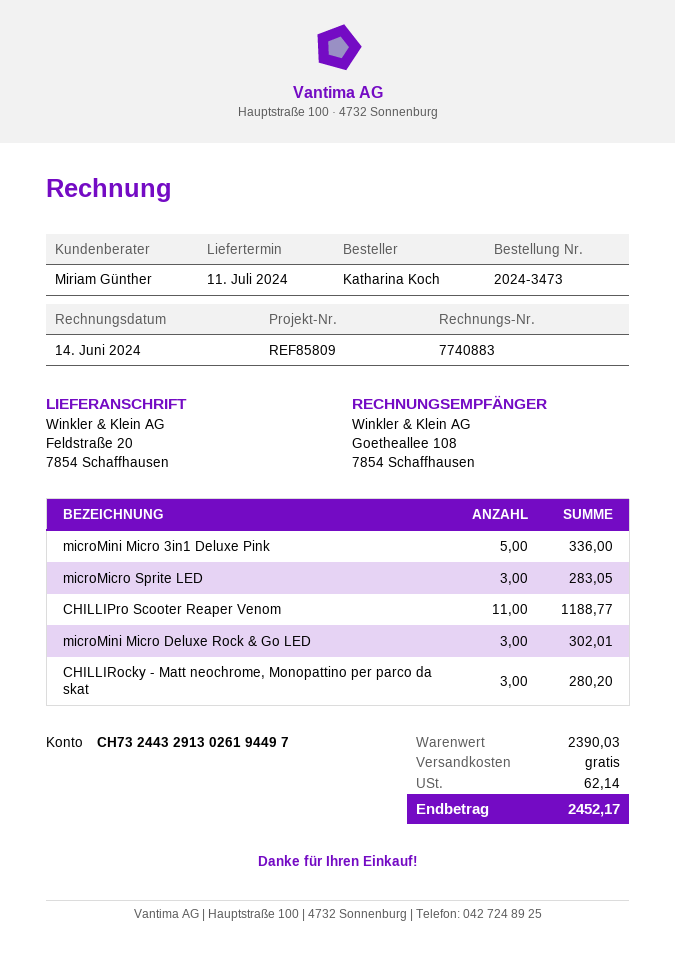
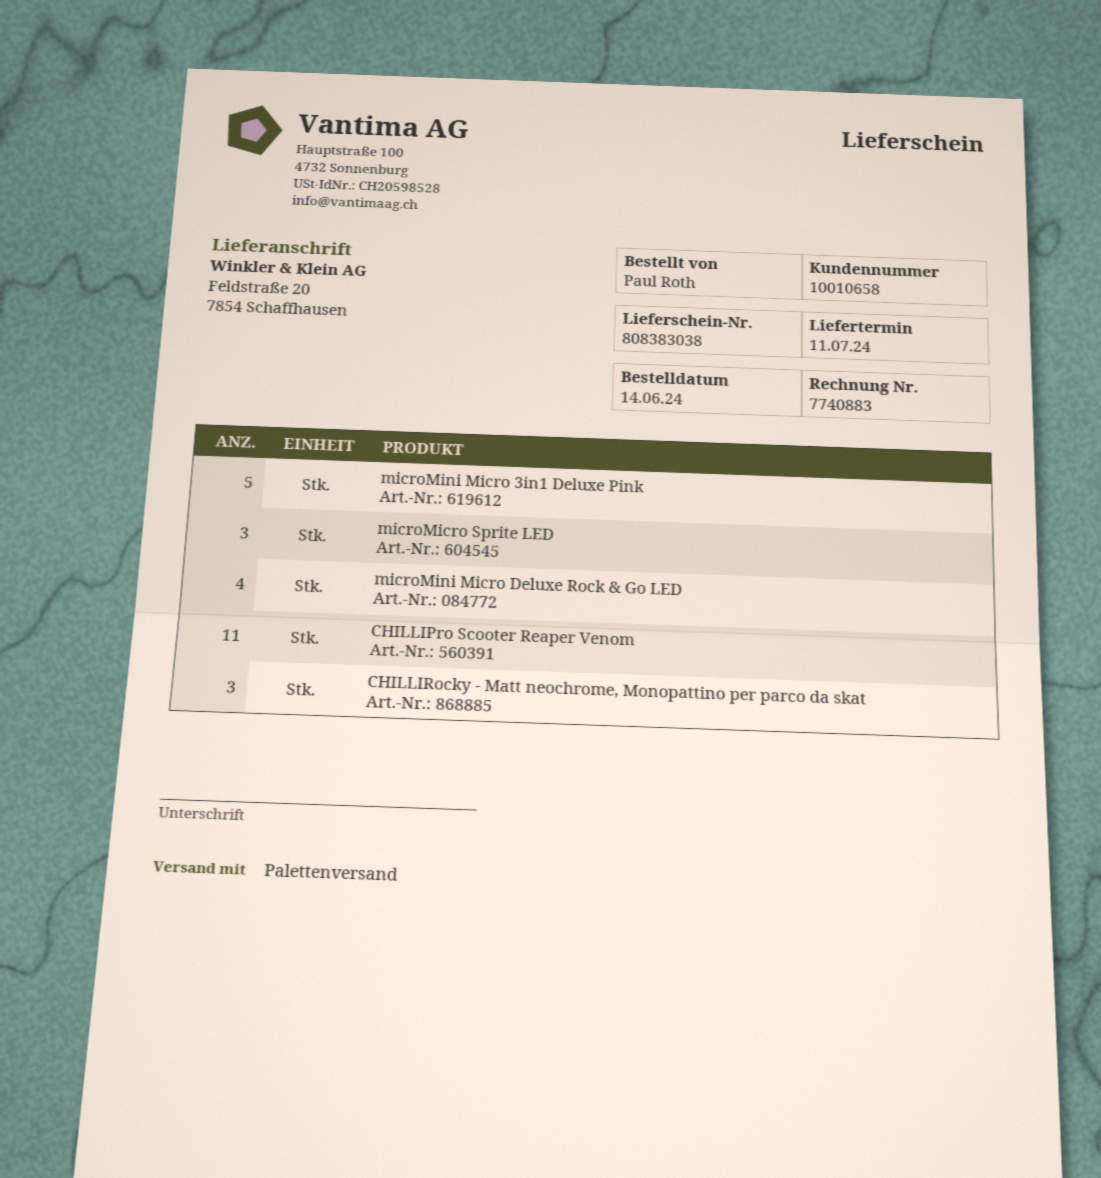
ordered by: Katharina Koch -> Paul Roth
microMini Micro Deluxe Rock & Go LED: 3 -> 4

